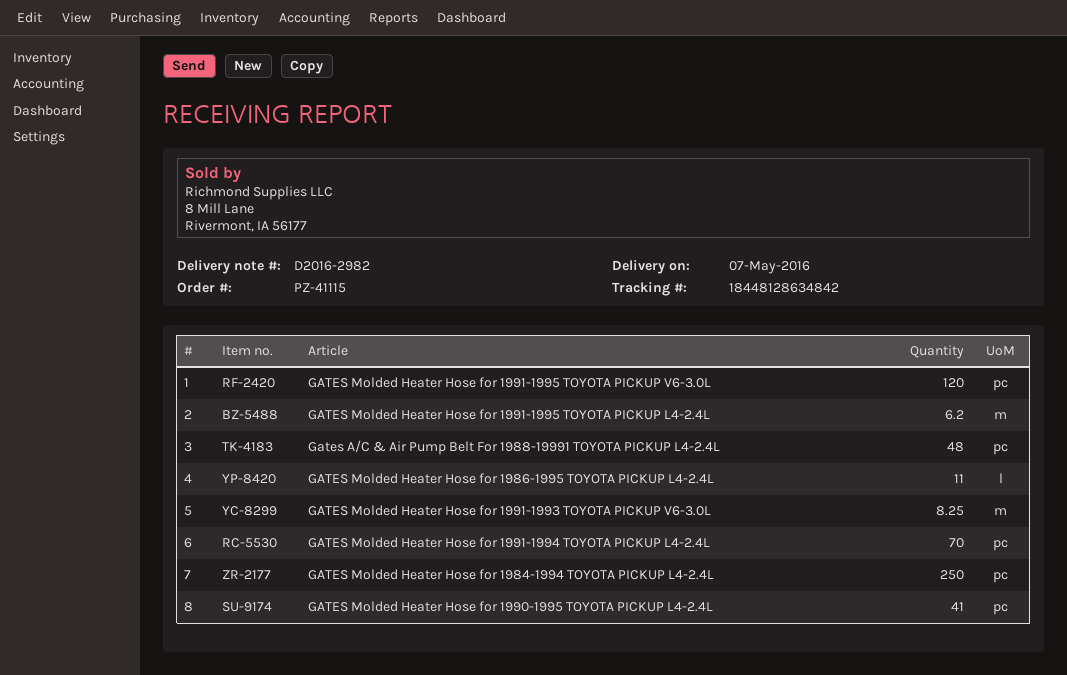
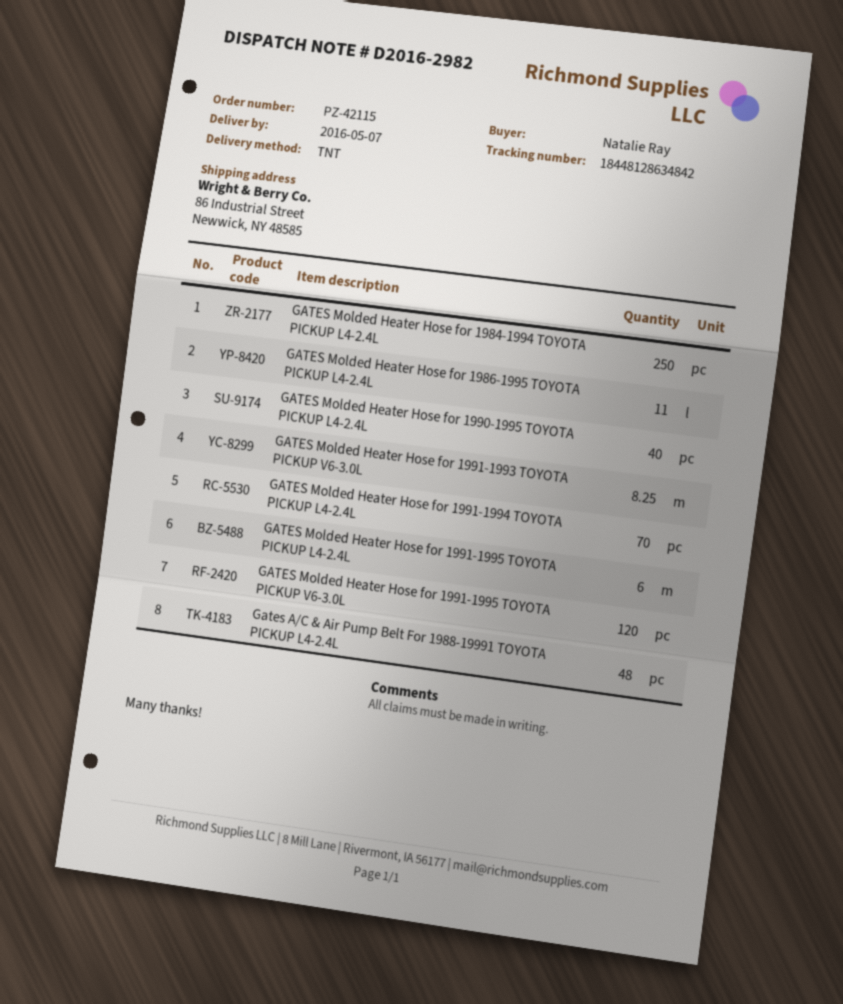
order number: PZ-41115 -> PZ-42115
GATES Molded Heater Hose for 1991-1995 TOYOTA PICKUP L4-2.4L: 6.2 -> 6
GATES Molded Heater Hose for 1990-1995 TOYOTA PICKUP L4-2.4L: 41 -> 40

